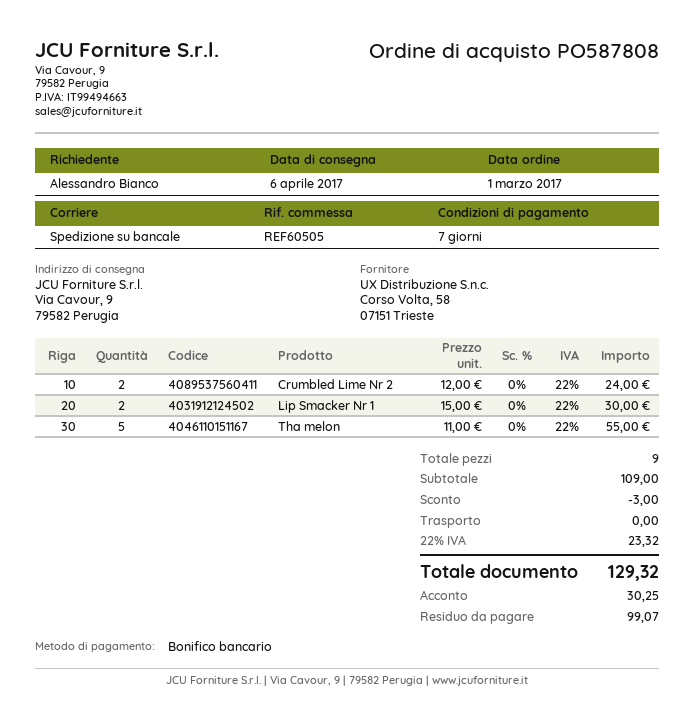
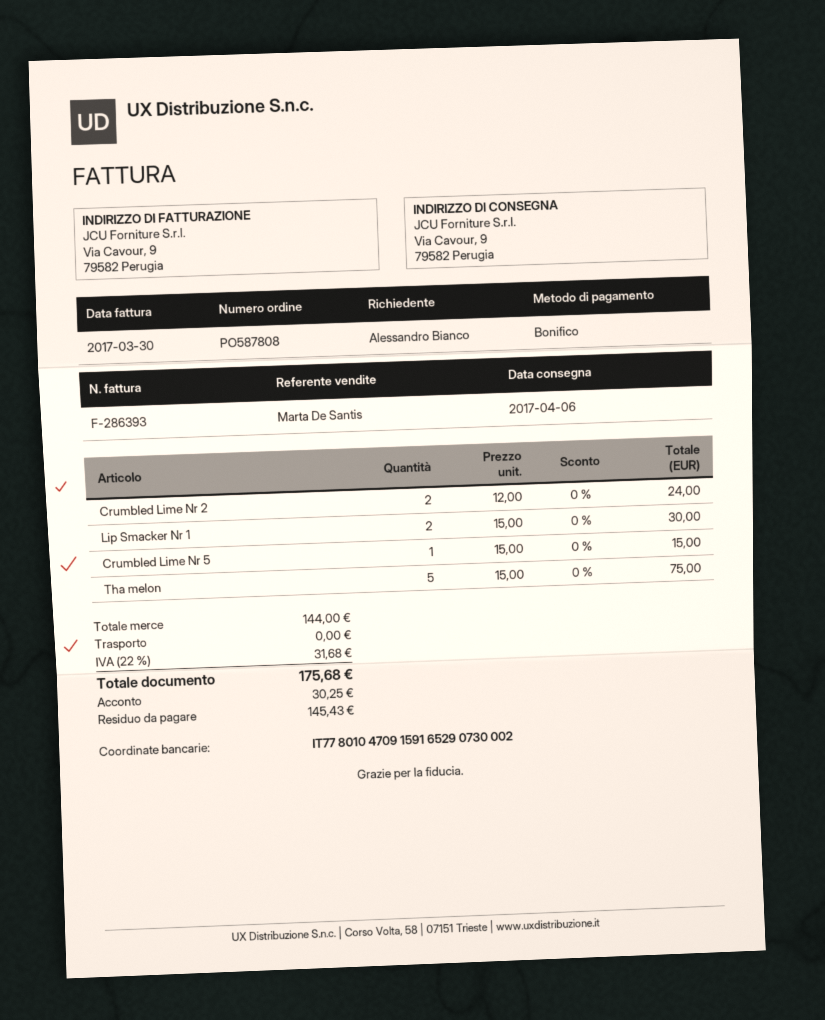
Tha melon: 5 x 11.00 = 55.00 -> 5 x 15.00 = 75.00
Crumbled Lime Nr 5: none -> 1 x 15.00 = 15.00
subtotal: 109.00 -> 144.00
discount: 3.00 -> none
tax: 22% = 23.32 -> 22% = 31.68
total: 129.32 -> 175.68
balance: 99.07 -> 145.43

